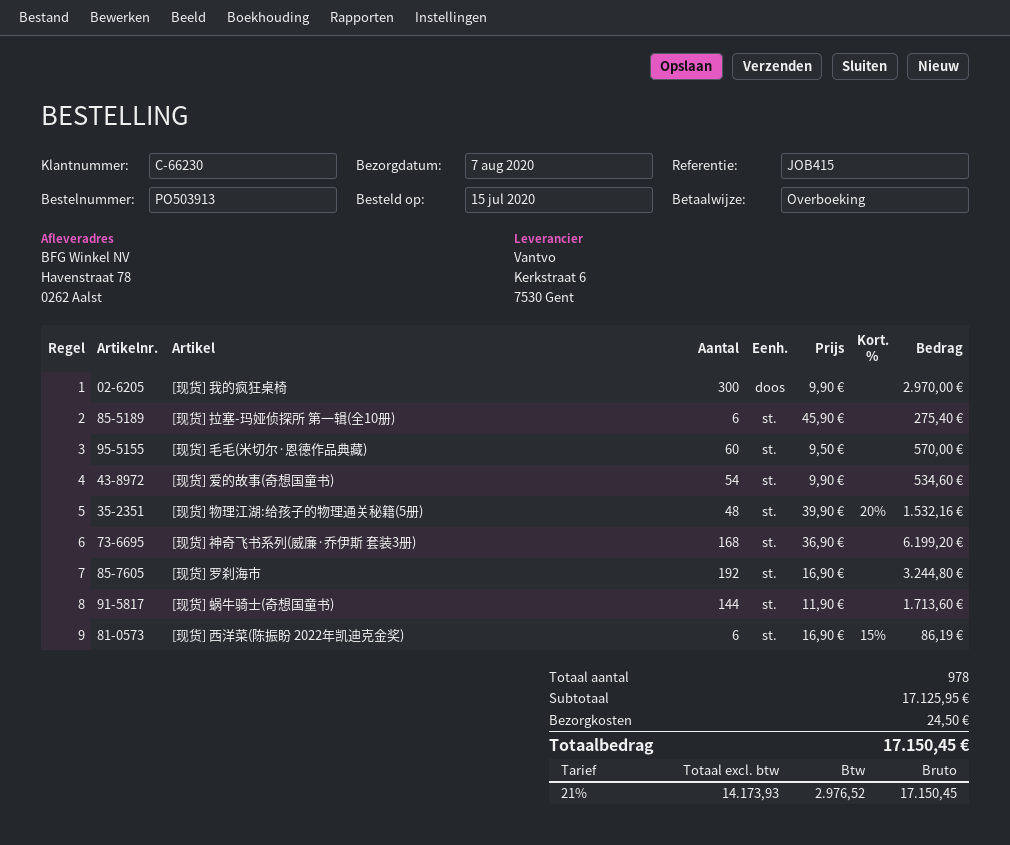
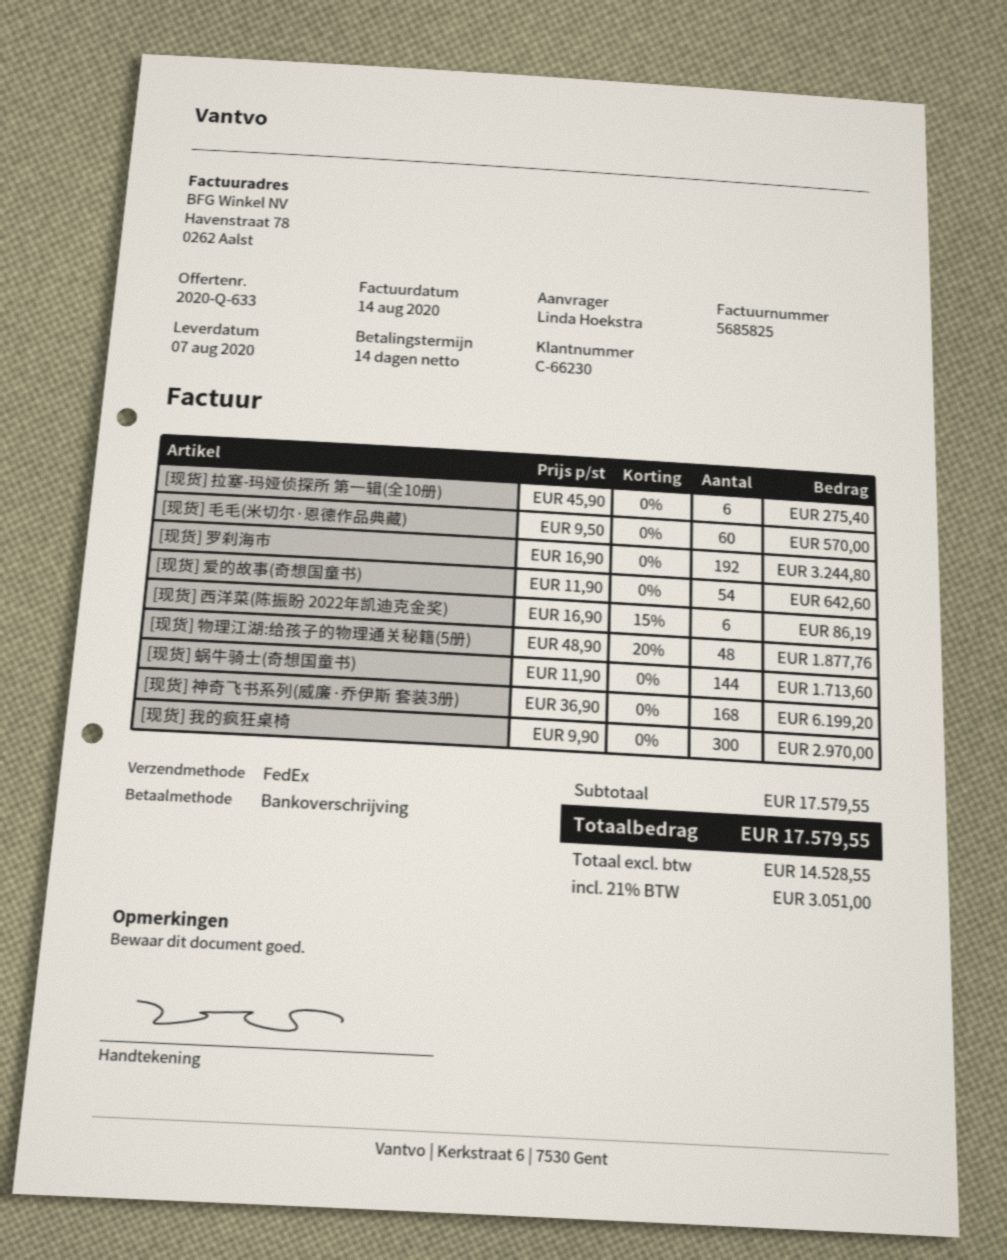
[现货] 爱的故事(奇想国童书): 54 x 9.90 = 534.60 -> 54 x 11.90 = 642.60
[现货] 物理江湖:给孩子的物理通关秘籍(5册): 48 x 39.90 - 20% = 1532.16 -> 48 x 48.90 - 20% = 1877.76
subtotal: 17125.95 -> 17579.55
shipping: 24.50 -> none
net: 14173.93 -> 14528.55
tax: 21% = 2976.52 -> 21% = 3051.00
total: 17150.45 -> 17579.55

